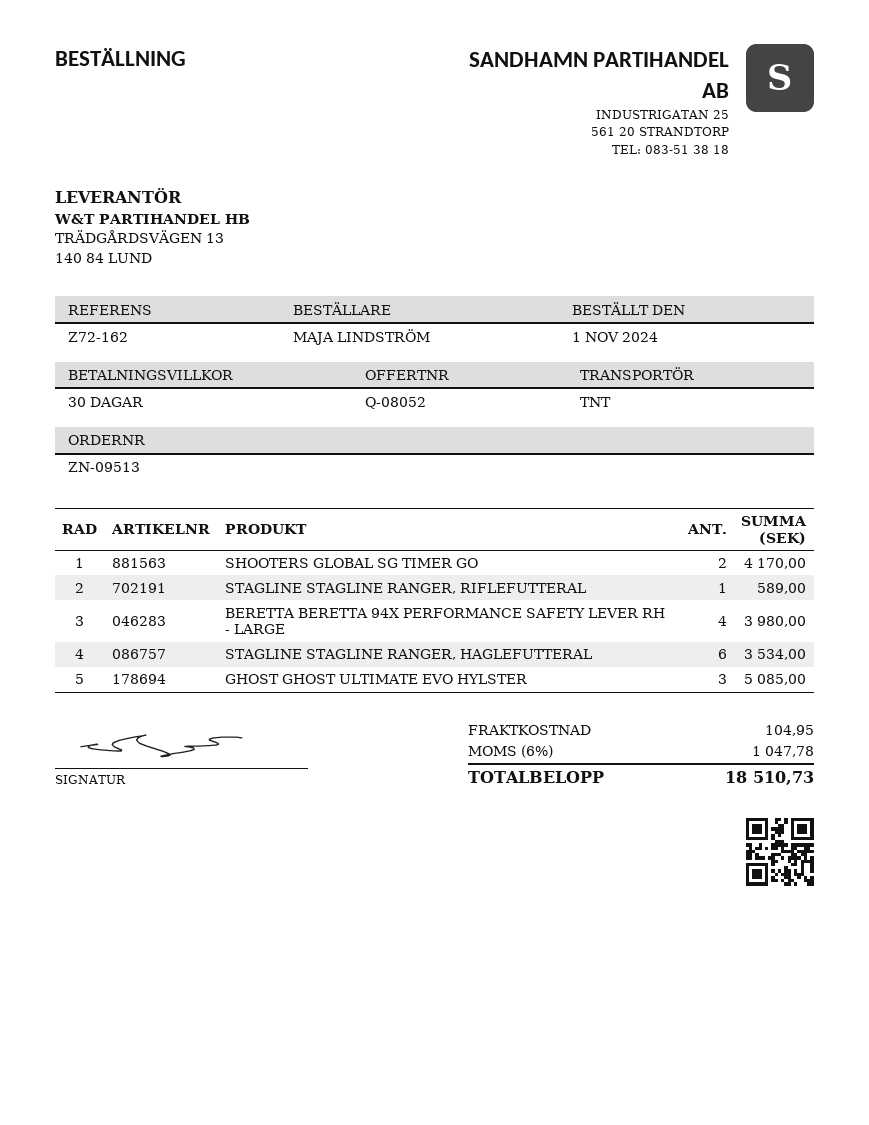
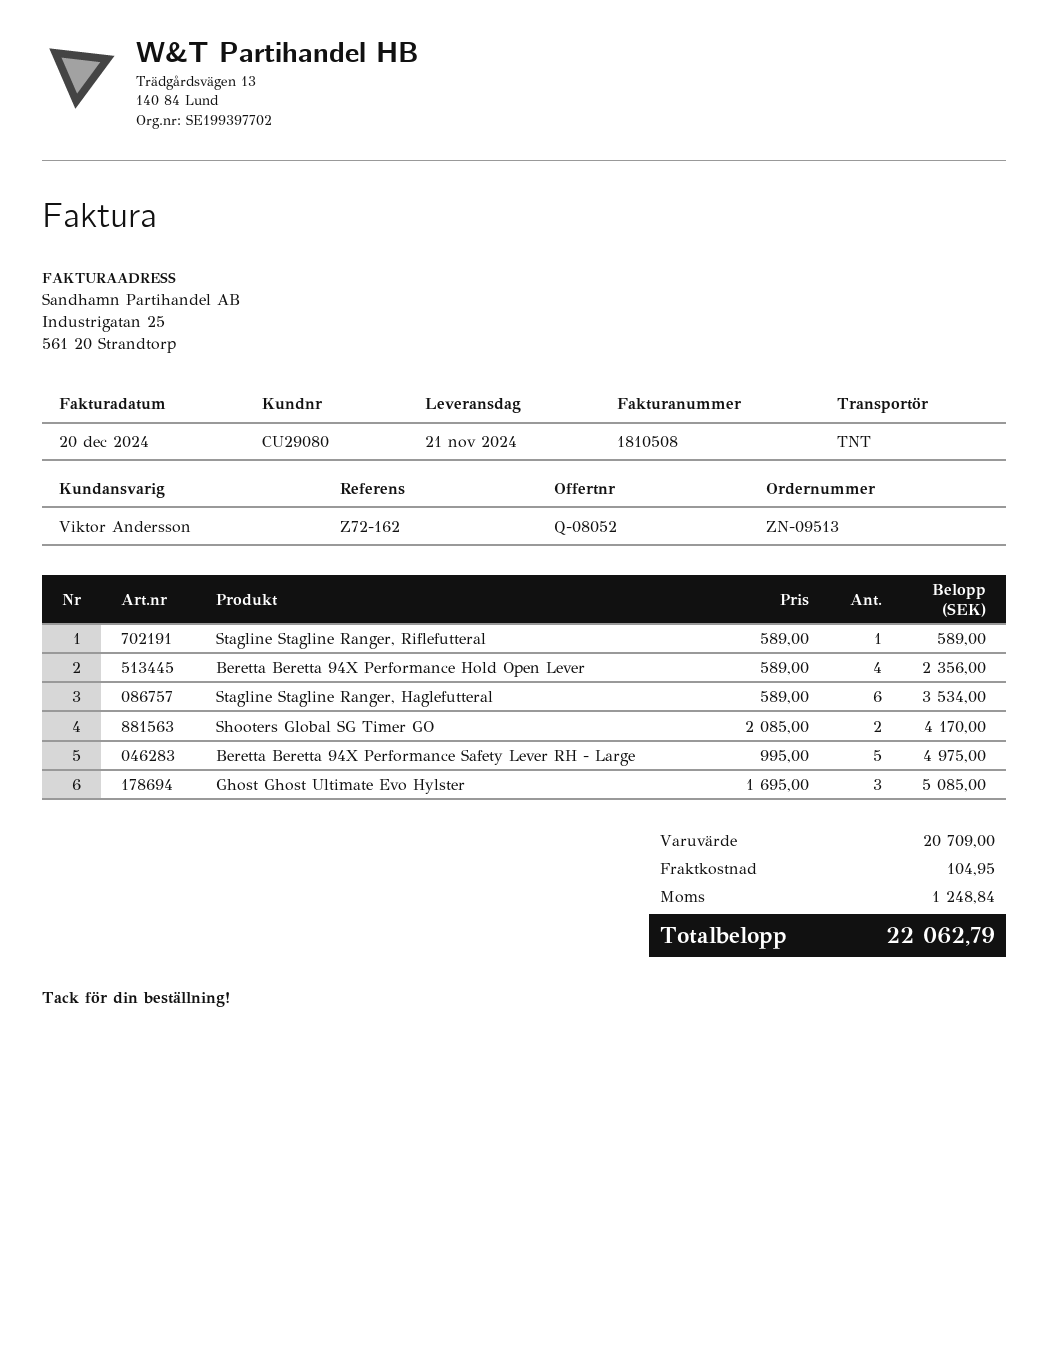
BERETTA BERETTA 94X PERFORMANCE SAFETY LEVER RH - LARGE: 4 for 3980.00 -> 5 for 4975.00
Beretta Beretta 94X Performance Hold Open Lever: none -> 4 for 2356.00
tax: 1047.78 -> 1248.84
total: 18510.73 -> 22062.79

